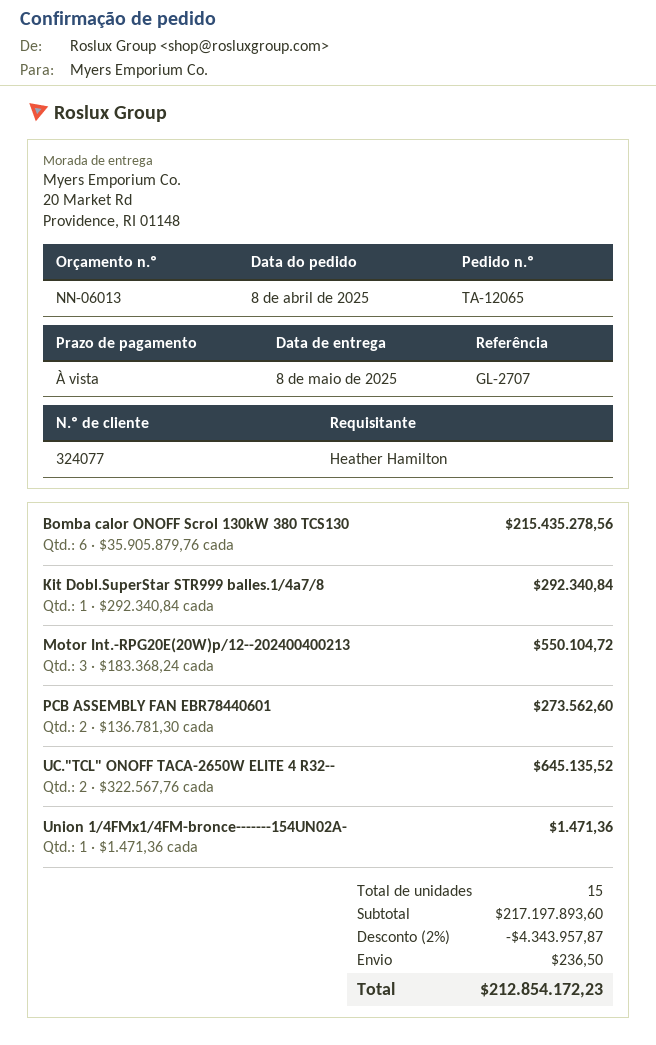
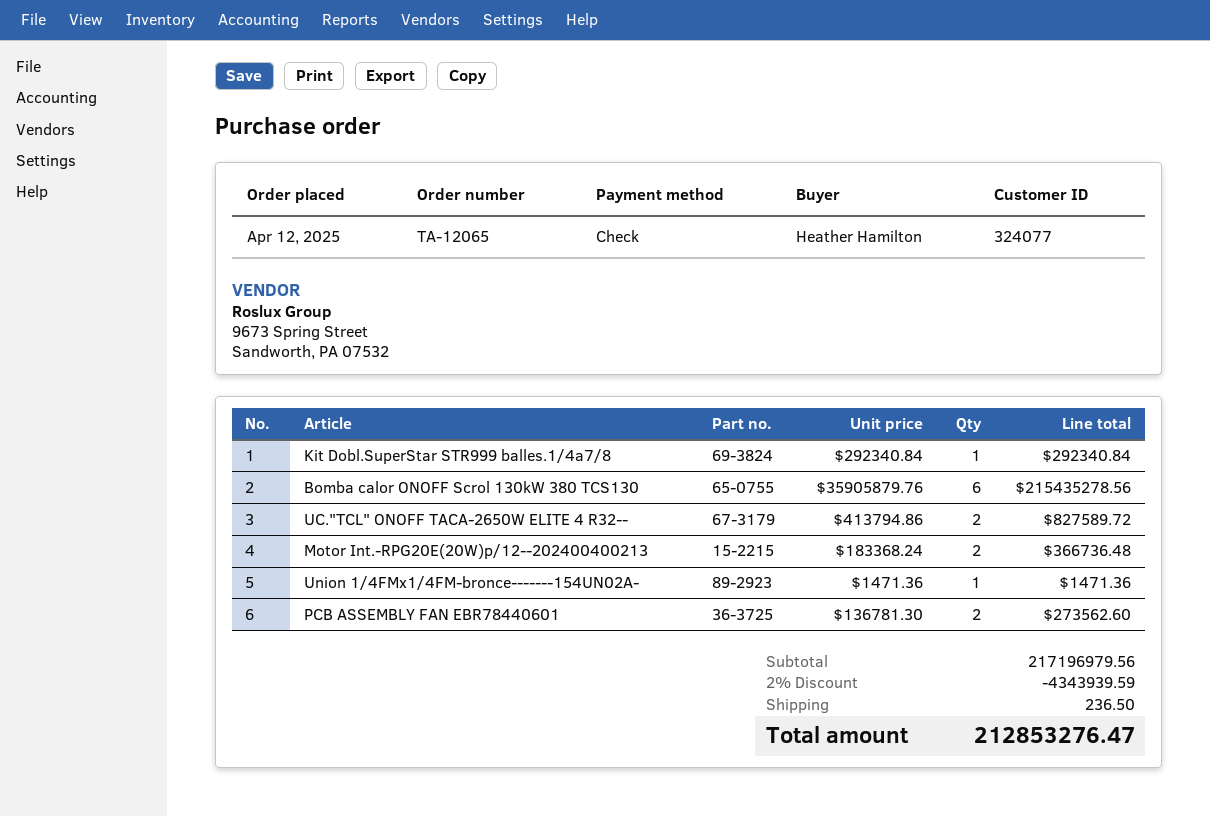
order date: 2025-04-08 -> 2025-04-12
Motor Int.-RPG20E(20W)p/12--202400400213: 3 x 183368.24 = 550104.72 -> 2 x 183368.24 = 366736.48
UC."TCL" ONOFF TACA-2650W ELITE 4 R32--: 2 x 322567.76 = 645135.52 -> 2 x 413794.86 = 827589.72
subtotal: 217197893.60 -> 217196979.56
discount: 2% = 4343957.87 -> 2% = 4343939.59
total: 212854172.23 -> 212853276.47

